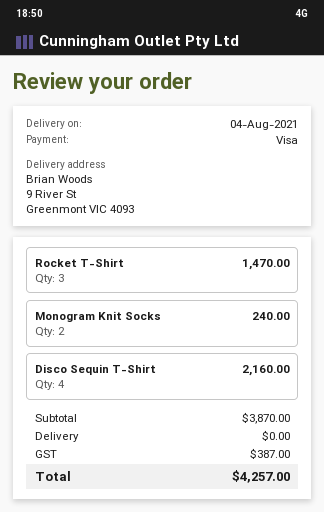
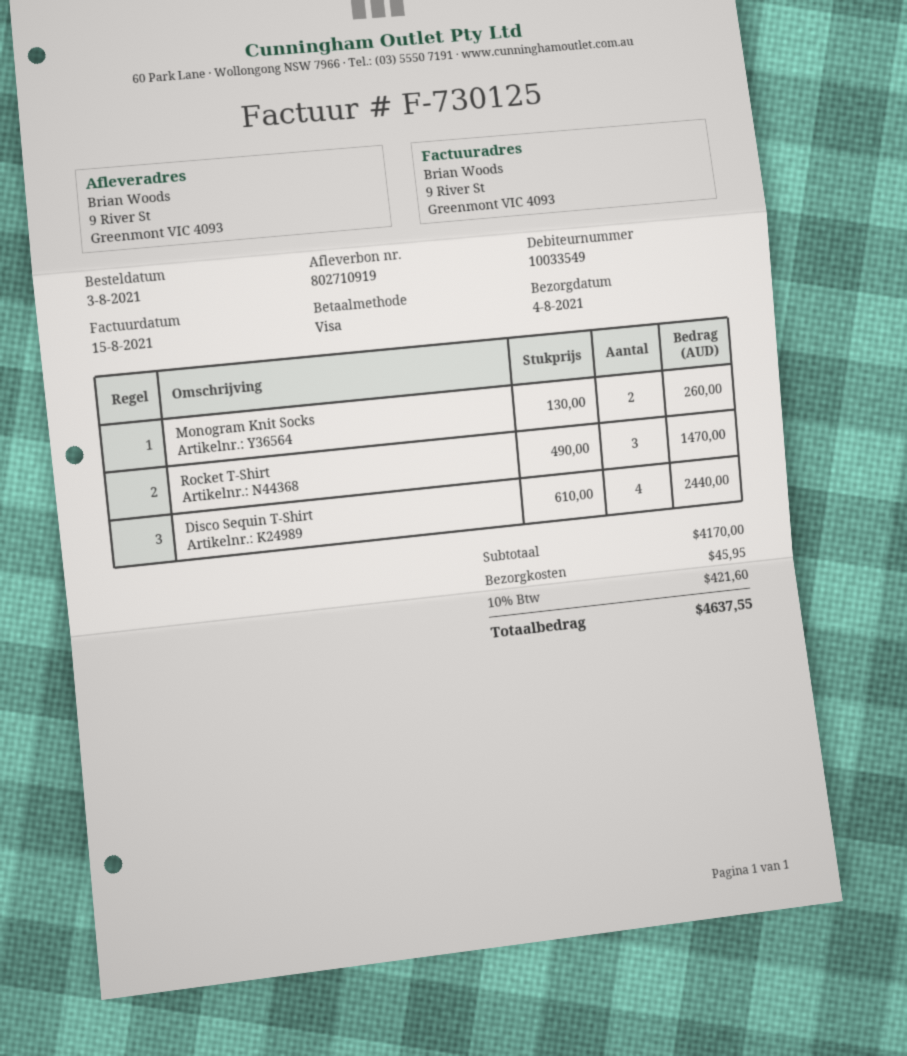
Monogram Knit Socks: 2 for 240.00 -> 2 for 260.00
Disco Sequin T-Shirt: 4 for 2160.00 -> 4 for 2440.00
subtotal: 3870.00 -> 4170.00
shipping: 0.00 -> 45.95
tax: 387.00 -> 421.60
total: 4257.00 -> 4637.55

